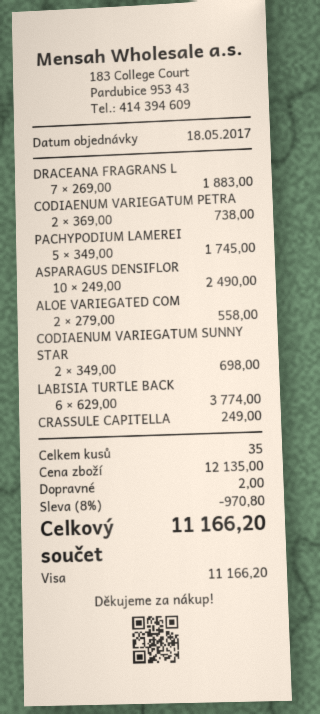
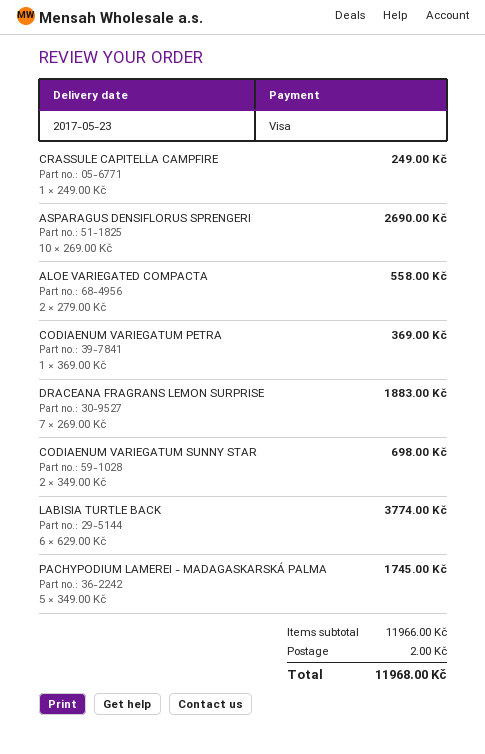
CODIAENUM VARIEGATUM PETRA: 2 x 369.00 = 738.00 -> 1 x 369.00 = 369.00
ASPARAGUS DENSIFLOR: 10 x 249.00 = 2490.00 -> 10 x 269.00 = 2690.00
subtotal: 12135.00 -> 11966.00
discount: 8% = 970.80 -> none
total: 11166.20 -> 11968.00

